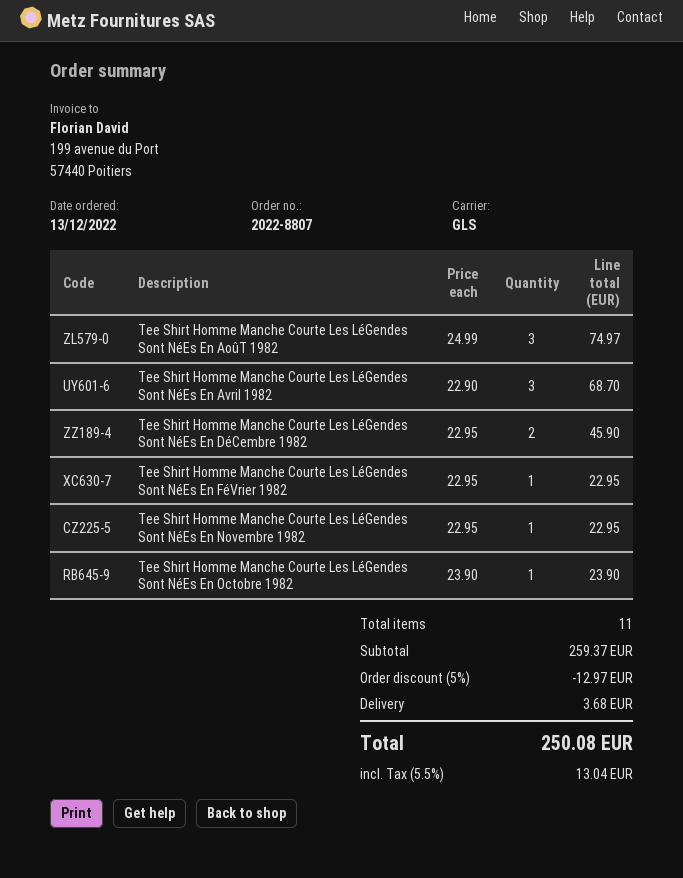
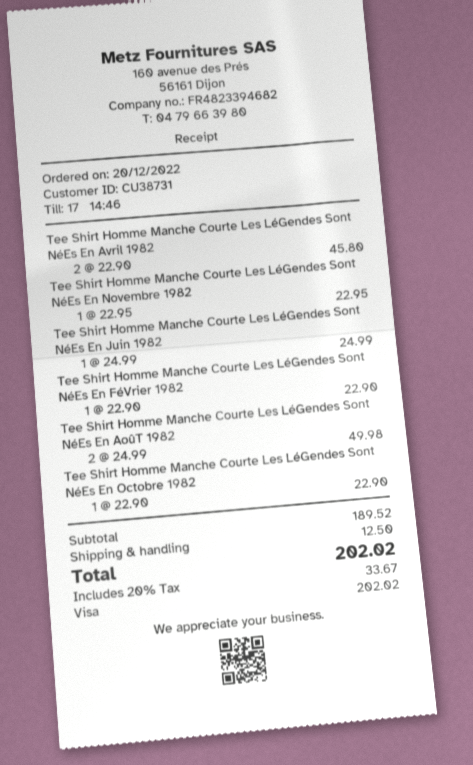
order date: 2022-12-13 -> 2022-12-20
Tee Shirt Homme Manche Courte Les LéGendes Sont NéEs En AoûT 1982: 3 x 24.99 = 74.97 -> 2 x 24.99 = 49.98
Tee Shirt Homme Manche Courte Les LéGendes Sont NéEs En Avril 1982: 3 x 22.90 = 68.70 -> 2 x 22.90 = 45.80
Tee Shirt Homme Manche Courte Les LéGendes Sont NéEs En DéCembre 1982: 2 x 22.95 = 45.90 -> none
Tee Shirt Homme Manche Courte Les LéGendes Sont NéEs En FéVrier 1982: 1 x 22.95 = 22.95 -> 1 x 22.90 = 22.90
Tee Shirt Homme Manche Courte Les LéGendes Sont NéEs En Octobre 1982: 1 x 23.90 = 23.90 -> 1 x 22.90 = 22.90
Tee Shirt Homme Manche Courte Les LéGendes Sont NéEs En Juin 1982: none -> 1 x 24.99 = 24.99
subtotal: 259.37 -> 189.52
discount: 5% = 12.97 -> none
shipping: 3.68 -> 12.50
tax: 5.5% = 13.04 -> 20% = 33.67
total: 250.08 -> 202.02

